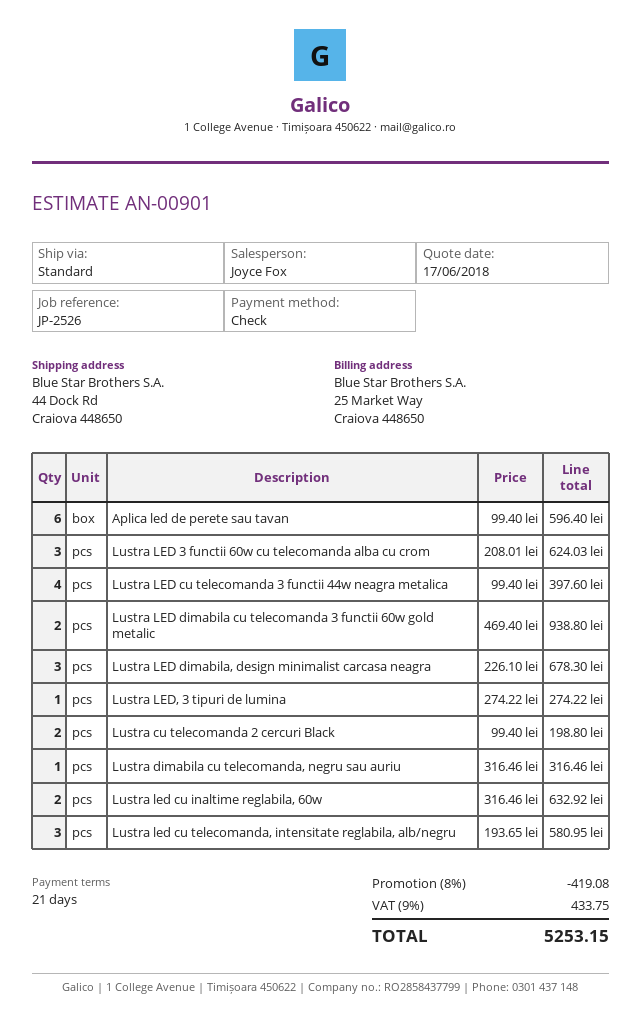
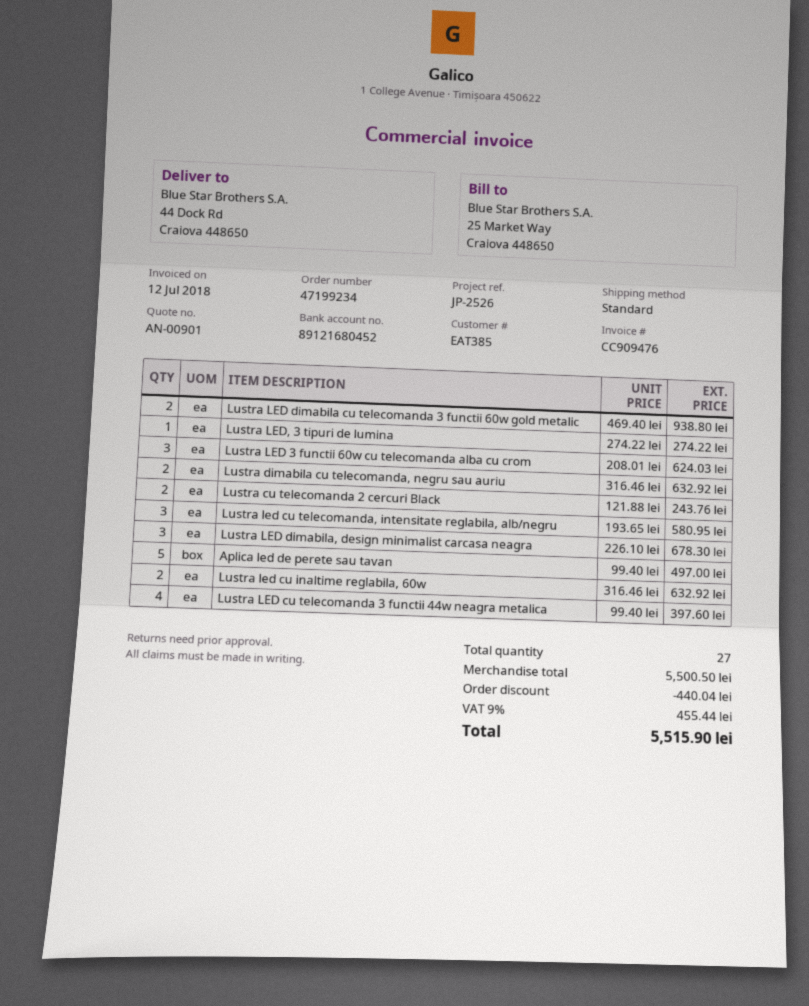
Aplica led de perete sau tavan: 6 x 99.40 = 596.40 -> 5 x 99.40 = 497.00
Lustra cu telecomanda 2 cercuri Black: 2 x 99.40 = 198.80 -> 2 x 121.88 = 243.76
Lustra dimabila cu telecomanda, negru sau auriu: 1 x 316.46 = 316.46 -> 2 x 316.46 = 632.92
discount: 419.08 -> 440.04
tax: 9% = 433.75 -> 9% = 455.44
total: 5253.15 -> 5515.90

